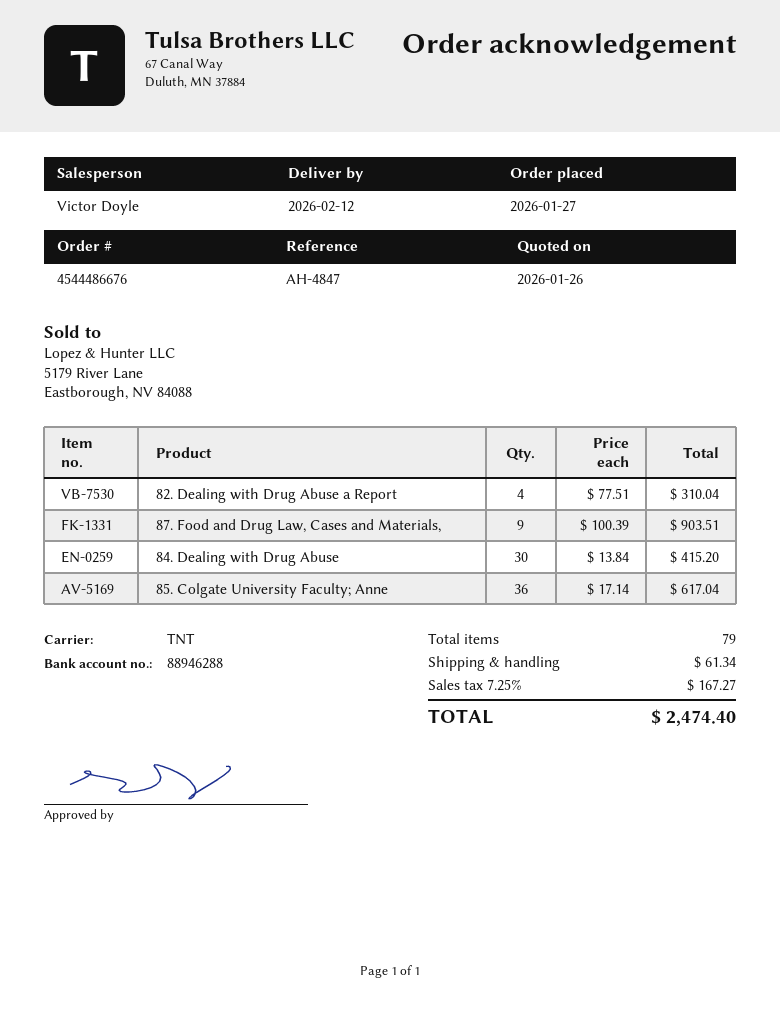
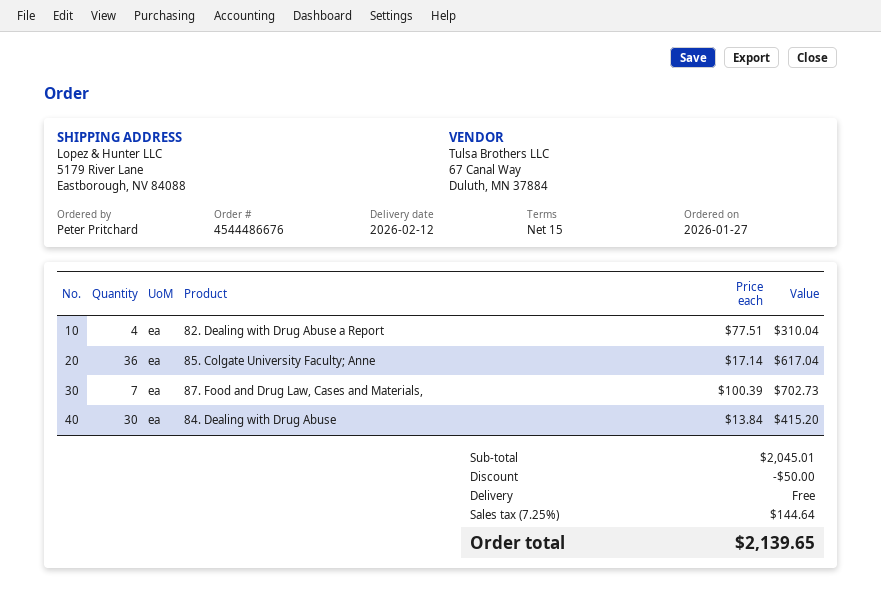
87. Food and Drug Law, Cases and Materials,: 9 x 100.39 = 903.51 -> 7 x 100.39 = 702.73
discount: none -> 50.00
shipping: 61.34 -> 0.00
tax: 7.25% = 167.27 -> 7.25% = 144.64
total: 2474.40 -> 2139.65

